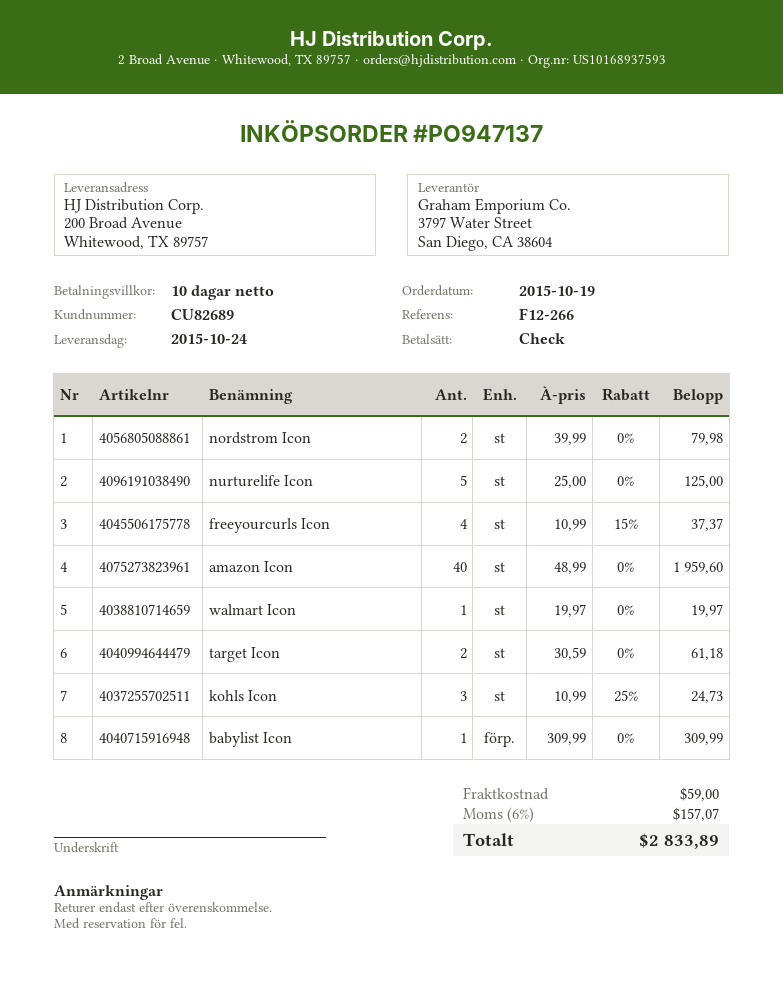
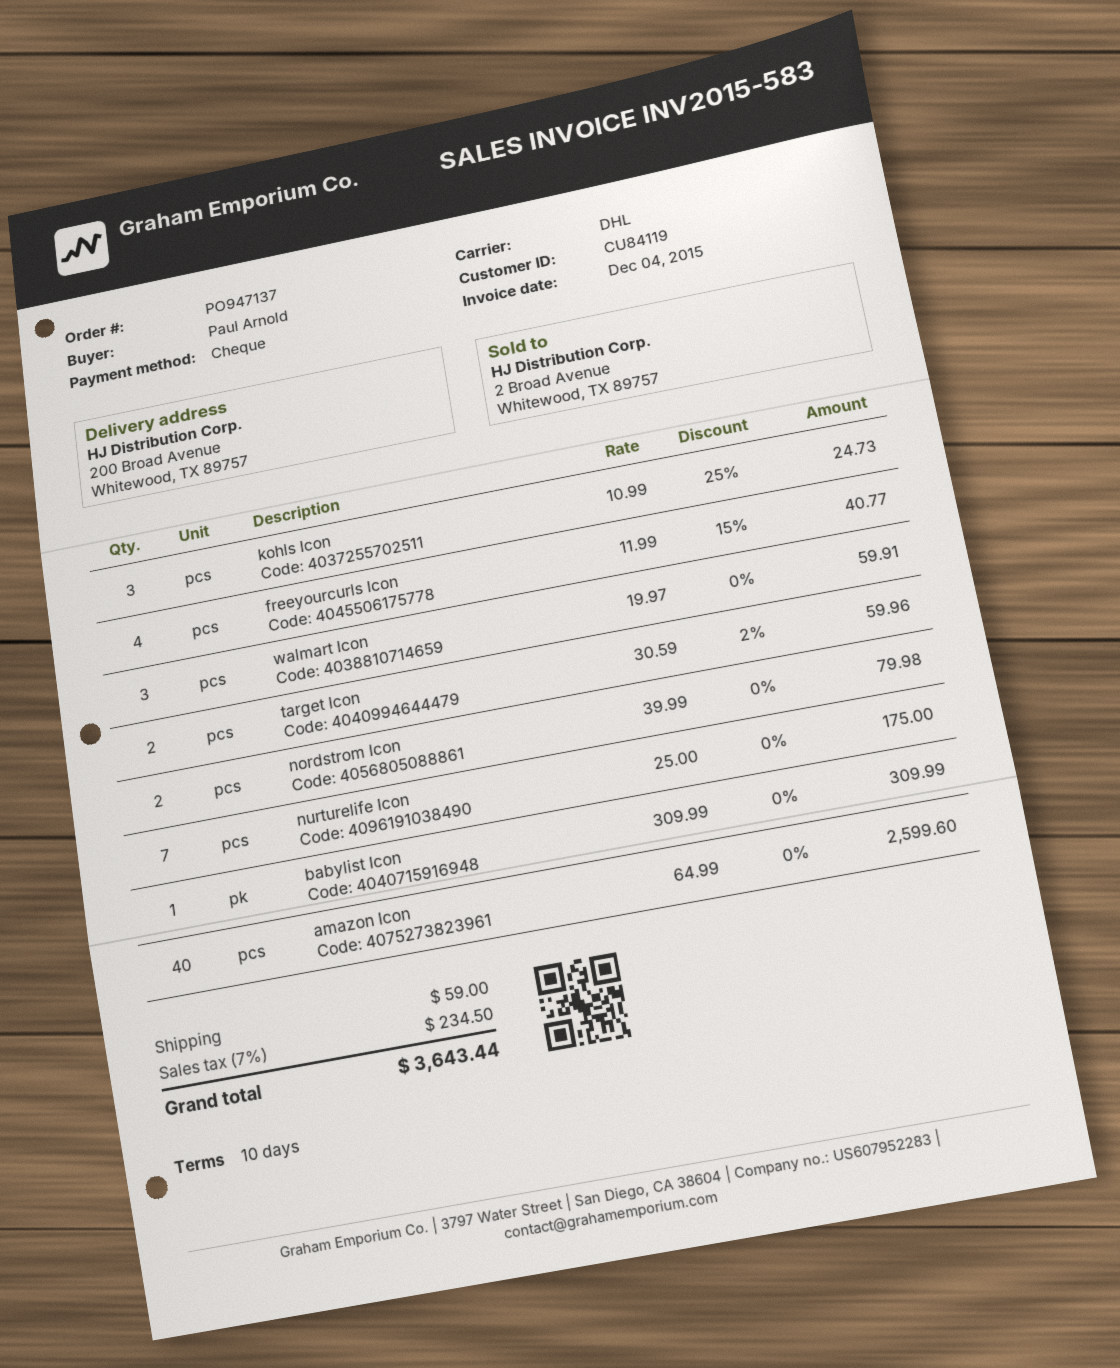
customer number: CU82689 -> CU84119
nurturelife Icon: 5 x 25.00 = 125.00 -> 7 x 25.00 = 175.00
freeyourcurls Icon: 4 x 10.99 - 15% = 37.37 -> 4 x 11.99 - 15% = 40.77
amazon Icon: 40 x 48.99 = 1959.60 -> 40 x 64.99 = 2599.60
walmart Icon: 1 x 19.97 = 19.97 -> 3 x 19.97 = 59.91
target Icon: 2 x 30.59 = 61.18 -> 2 x 30.59 - 2% = 59.96
tax: 6% = 157.07 -> 7% = 234.50
total: 2833.89 -> 3643.44

